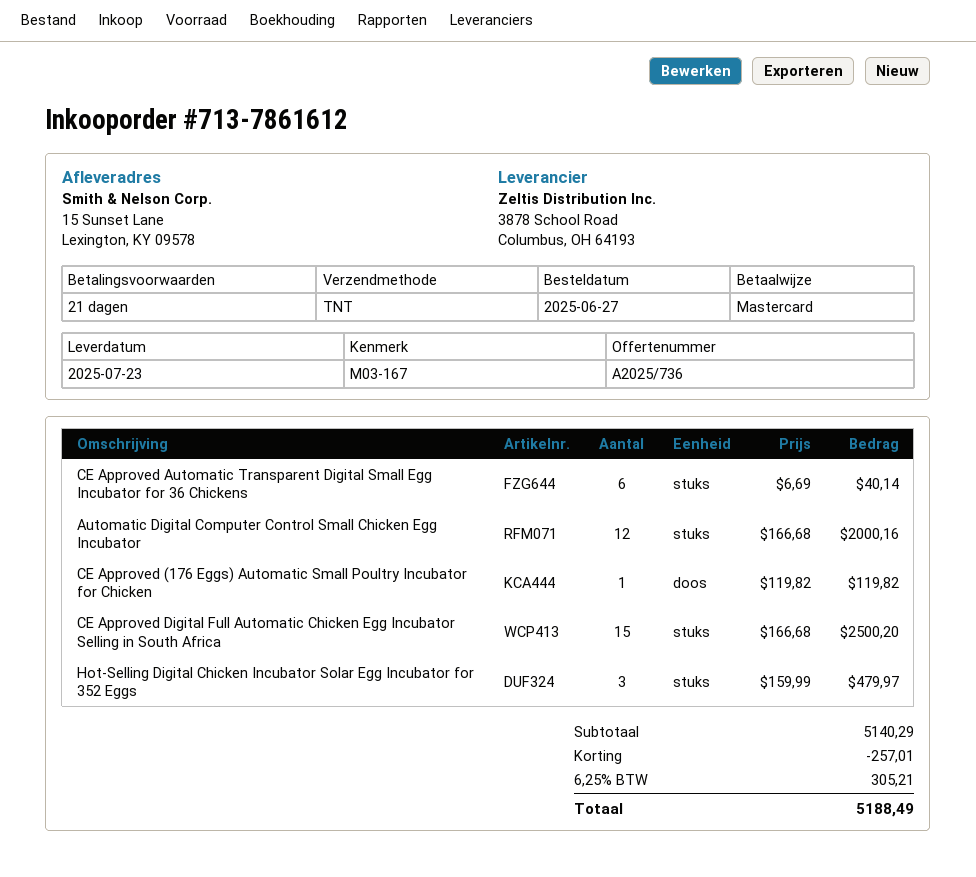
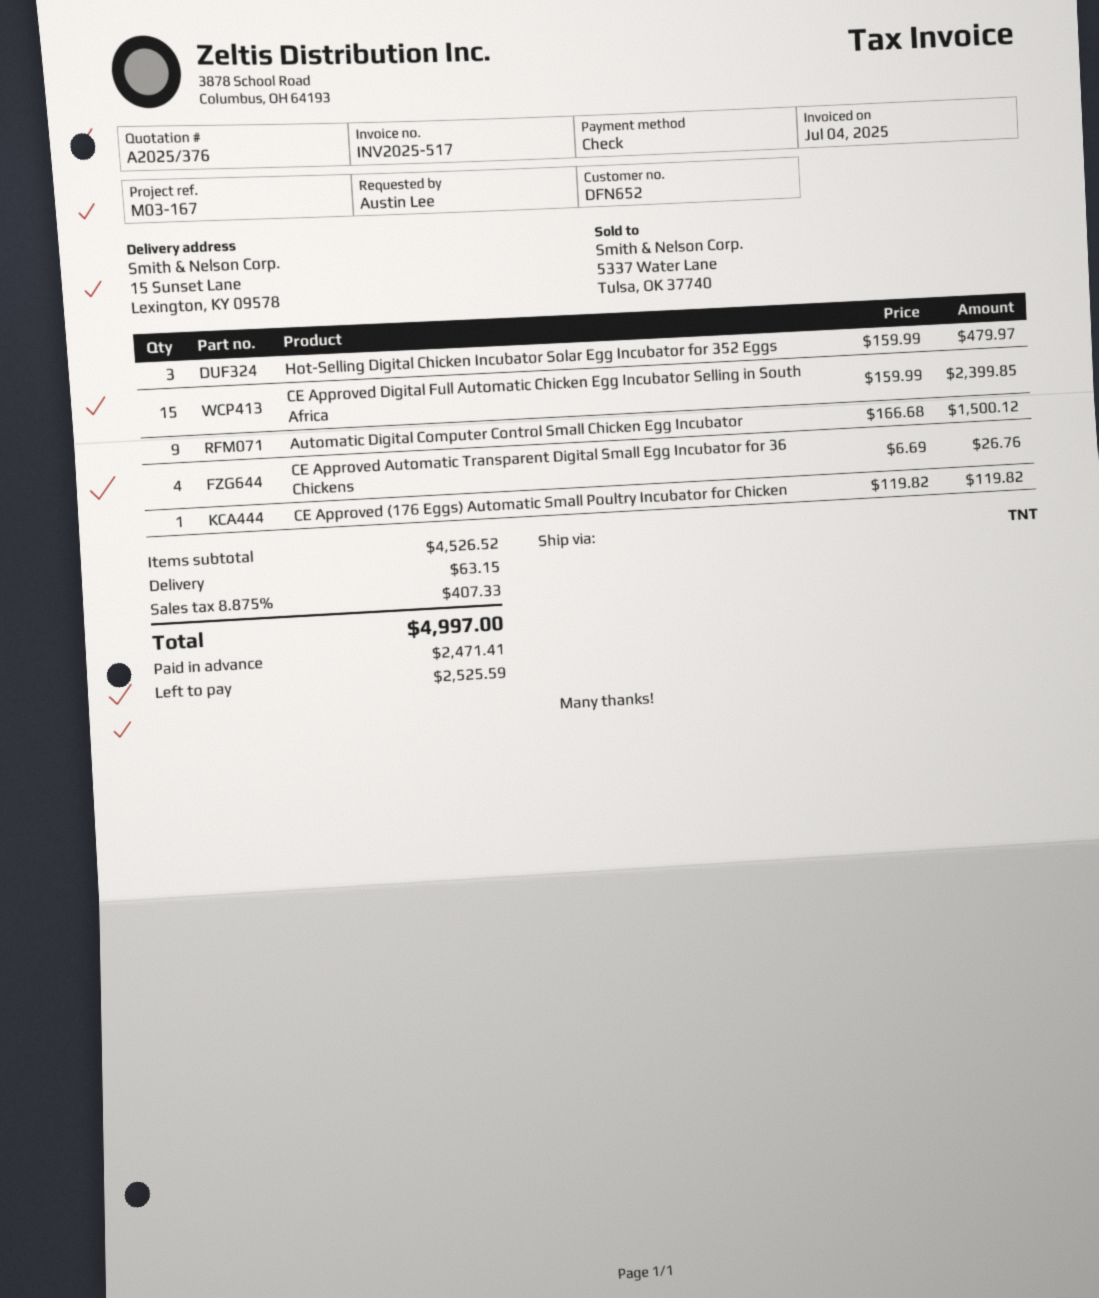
quote number: A2025/736 -> A2025/376
payment method: Mastercard -> cheque
CE Approved Automatic Transparent Digital Small Egg Incubator for 36 Chickens: 6 x 6.69 = 40.14 -> 4 x 6.69 = 26.76
Automatic Digital Computer Control Small Chicken Egg Incubator: 12 x 166.68 = 2000.16 -> 9 x 166.68 = 1500.12
CE Approved Digital Full Automatic Chicken Egg Incubator Selling in South Africa: 15 x 166.68 = 2500.20 -> 15 x 159.99 = 2399.85
subtotal: 5140.29 -> 4526.52
discount: 257.01 -> none
shipping: none -> 63.15
tax: 6.25% = 305.21 -> 8.875% = 407.33
total: 5188.49 -> 4997.00

